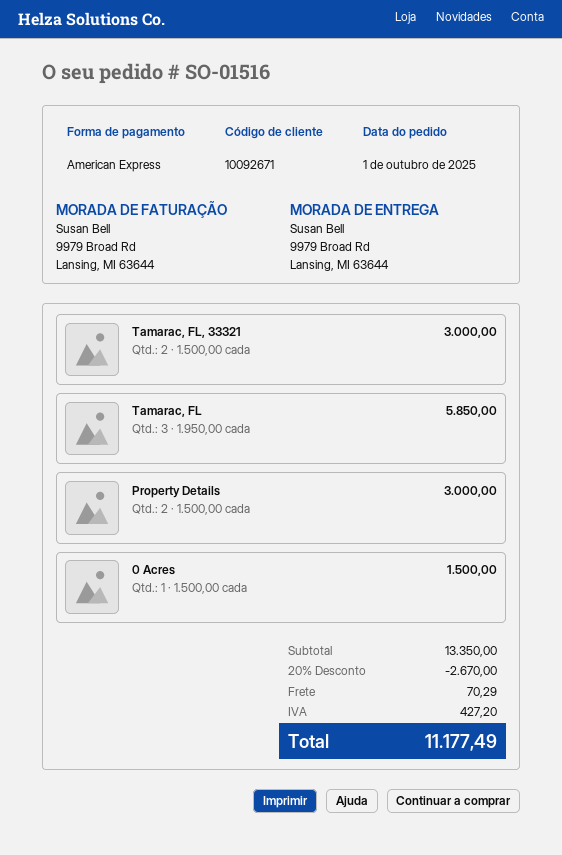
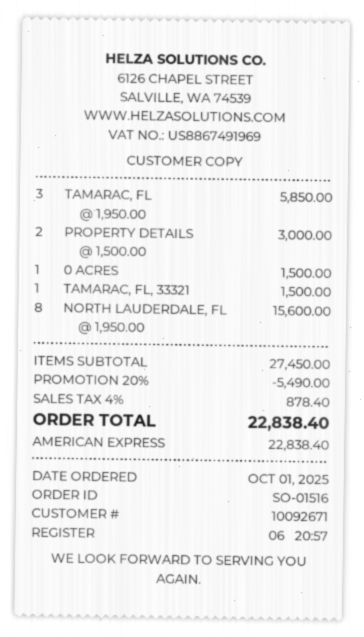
Tamarac, FL, 33321: 2 x 1500.00 = 3000.00 -> 1 x 1500.00 = 1500.00
NORTH LAUDERDALE, FL: none -> 8 x 1950.00 = 15600.00
subtotal: 13350.00 -> 27450.00
discount: 20% = 2670.00 -> 20% = 5490.00
shipping: 70.29 -> none
tax: 427.20 -> 878.40
total: 11177.49 -> 22838.40

